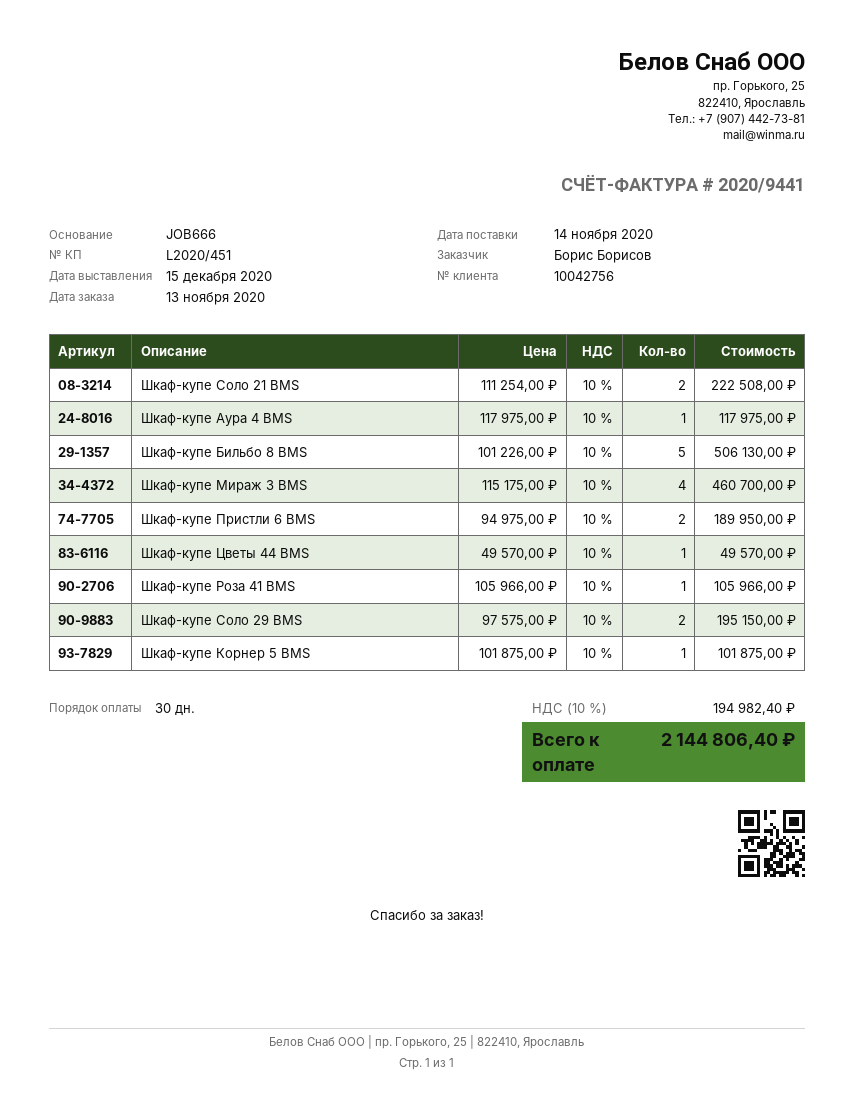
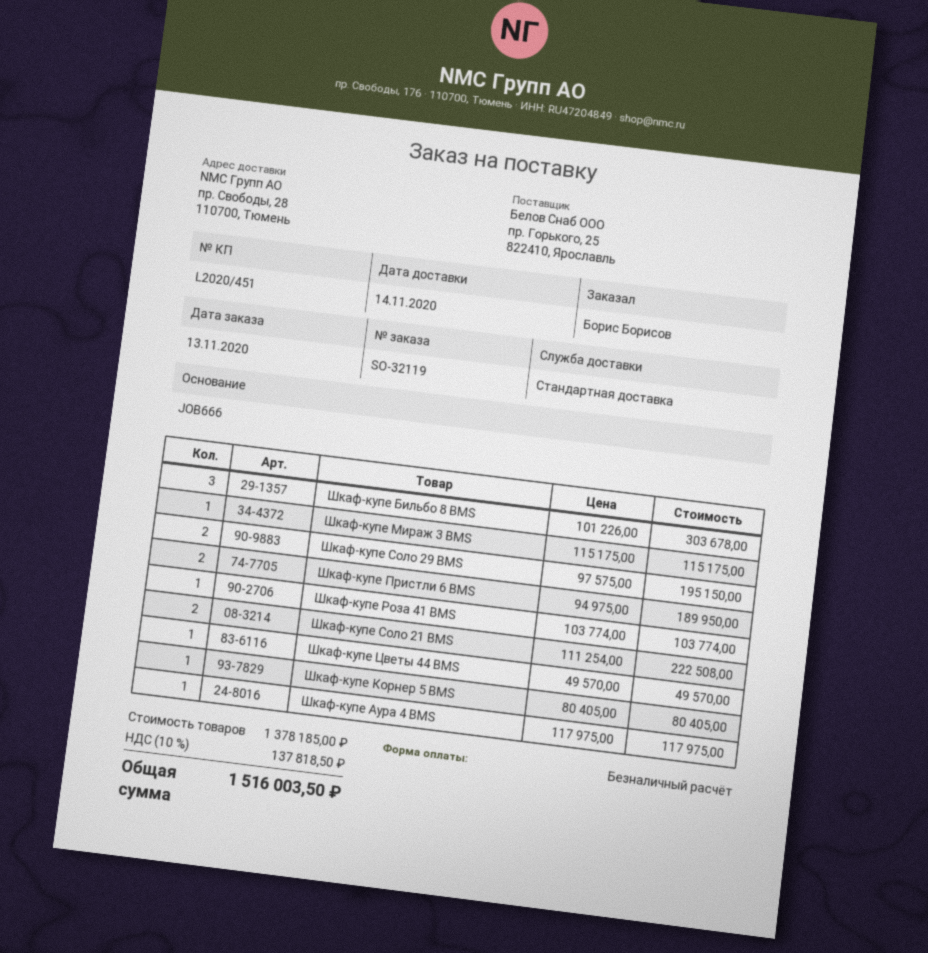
Шкаф-купе Бильбо 8 BMS: 5 x 101226.00 = 506130.00 -> 3 x 101226.00 = 303678.00
Шкаф-купе Мираж 3 BMS: 4 x 115175.00 = 460700.00 -> 1 x 115175.00 = 115175.00
Шкаф-купе Роза 41 BMS: 1 x 105966.00 = 105966.00 -> 1 x 103774.00 = 103774.00
Шкаф-купе Корнер 5 BMS: 1 x 101875.00 = 101875.00 -> 1 x 80405.00 = 80405.00
tax: 10% = 194982.40 -> 10% = 137818.50
total: 2144806.40 -> 1516003.50

